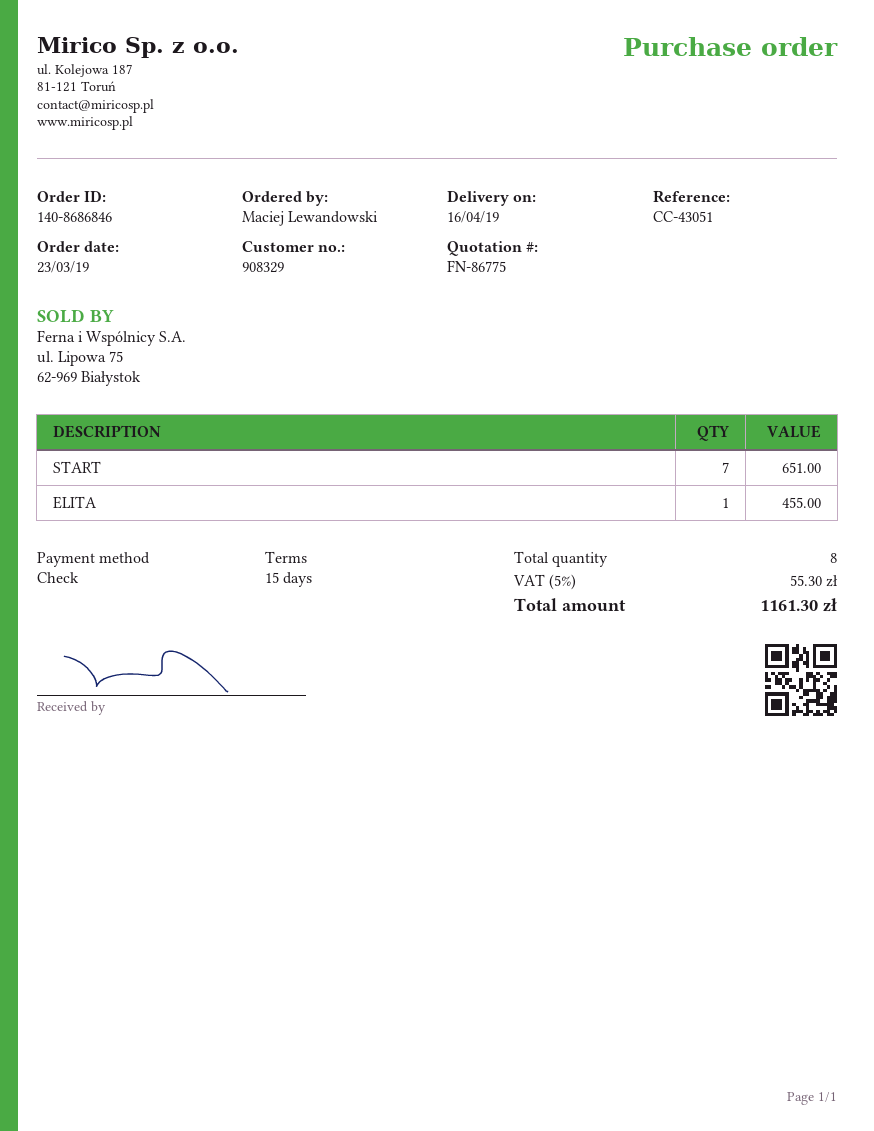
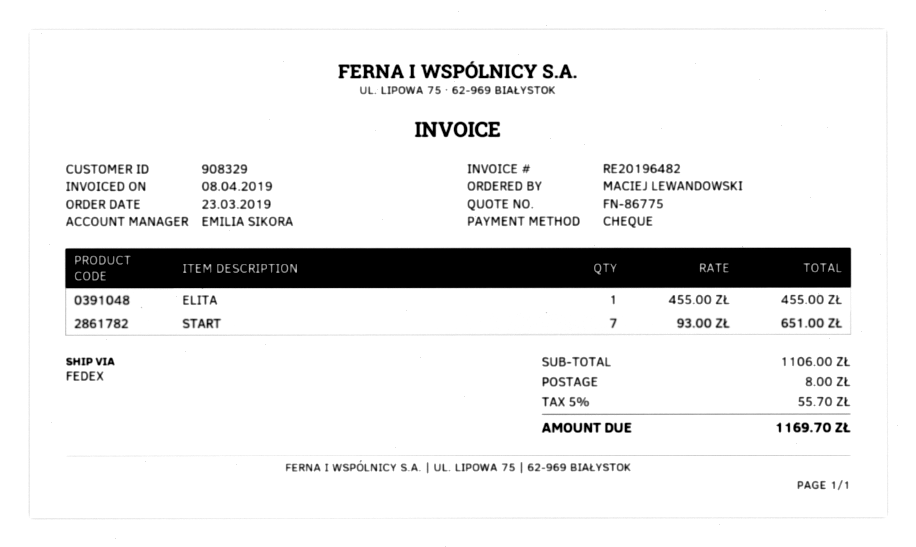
shipping: none -> 8.00
tax: 5% = 55.30 -> 5% = 55.70
total: 1161.30 -> 1169.70

